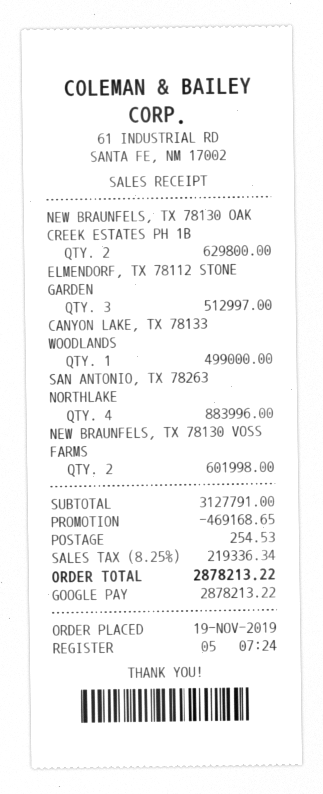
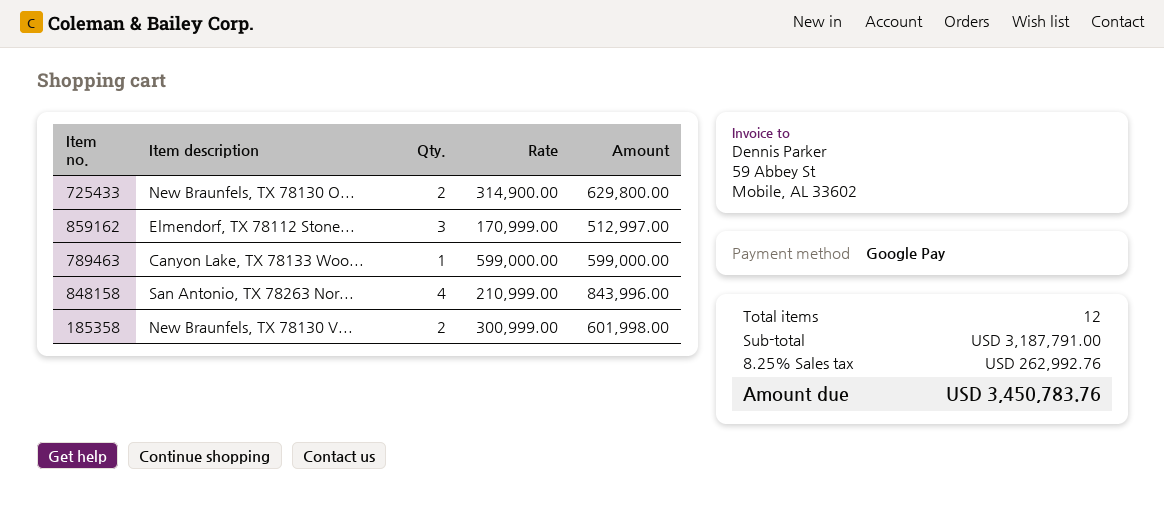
CANYON LAKE, TX 78133 WOODLANDS: 1 for 499000.00 -> 1 for 599000.00
SAN ANTONIO, TX 78263 NORTHLAKE: 4 for 883996.00 -> 4 for 843996.00
subtotal: 3127791.00 -> 3187791.00
discount: 469168.65 -> none
shipping: 254.53 -> none
tax: 8.25% = 219336.34 -> 8.25% = 262992.76
total: 2878213.22 -> 3450783.76

